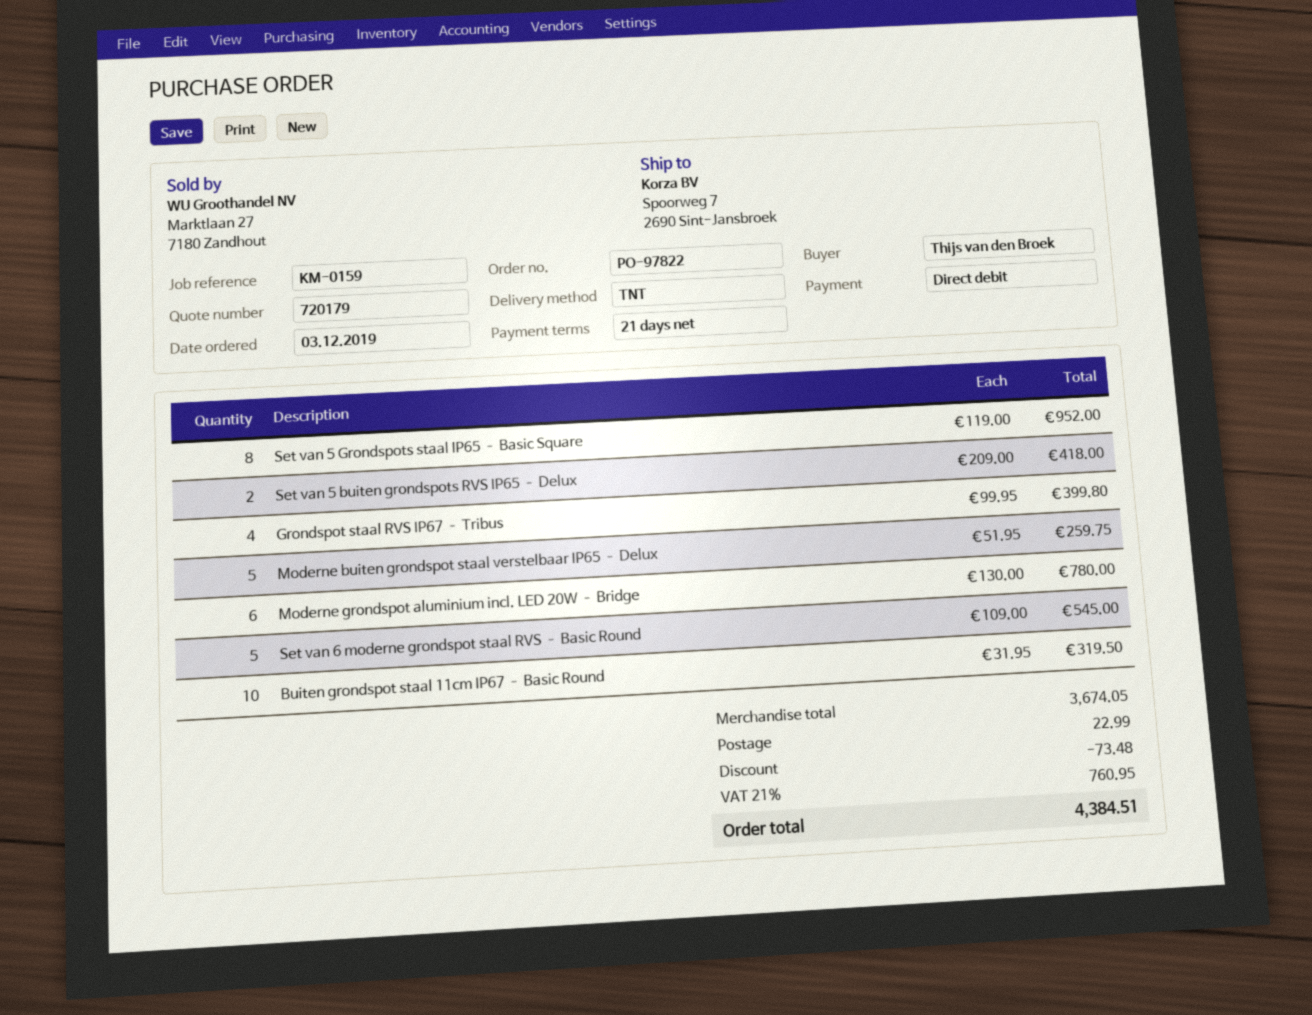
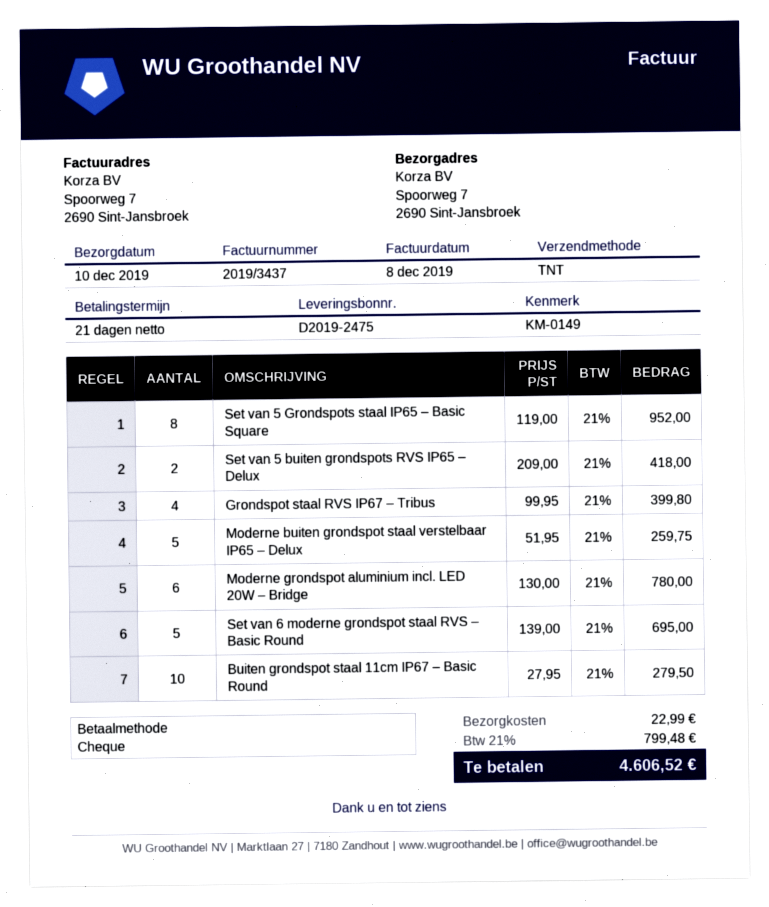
reference: KM-0159 -> KM-0149
payment method: direct debit -> cheque
Set van 6 moderne grondspot staal RVS – Basic Round: 5 x 109.00 = 545.00 -> 5 x 139.00 = 695.00
Buiten grondspot staal 11cm IP67 – Basic Round: 10 x 31.95 = 319.50 -> 10 x 27.95 = 279.50
discount: 73.48 -> none
tax: 21% = 760.95 -> 21% = 799.48
total: 4384.51 -> 4606.52

